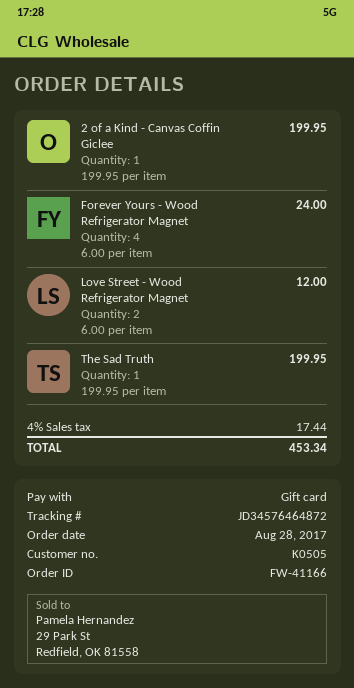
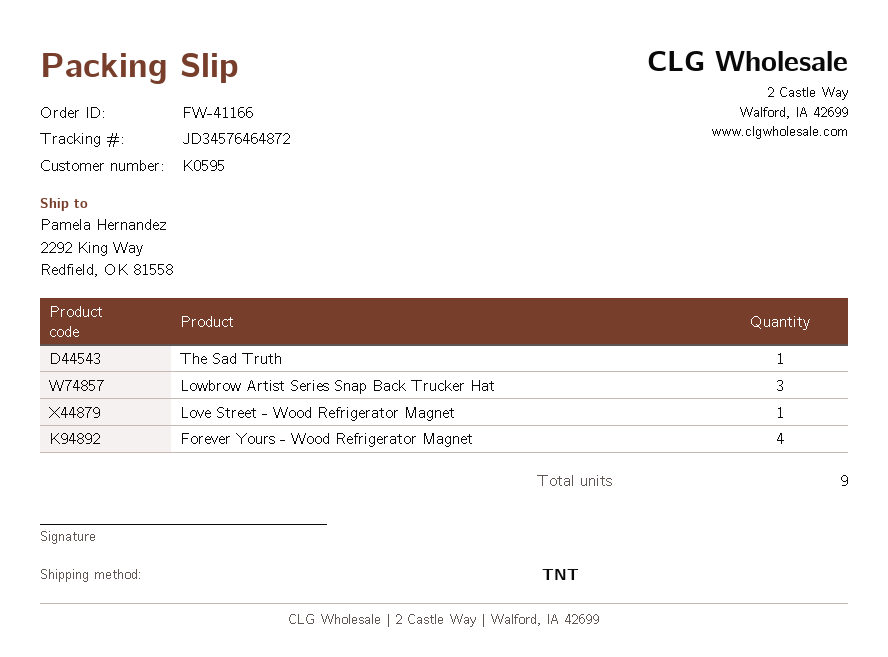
customer number: K0505 -> K0595
2 of a Kind - Canvas Coffin Giclee: 1 -> none
Love Street - Wood Refrigerator Magnet: 2 -> 1
Lowbrow Artist Series Snap Back Trucker Hat: none -> 3

